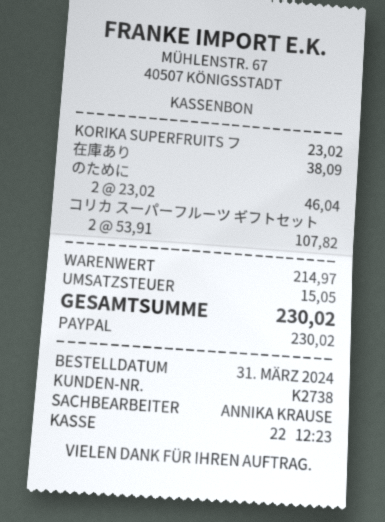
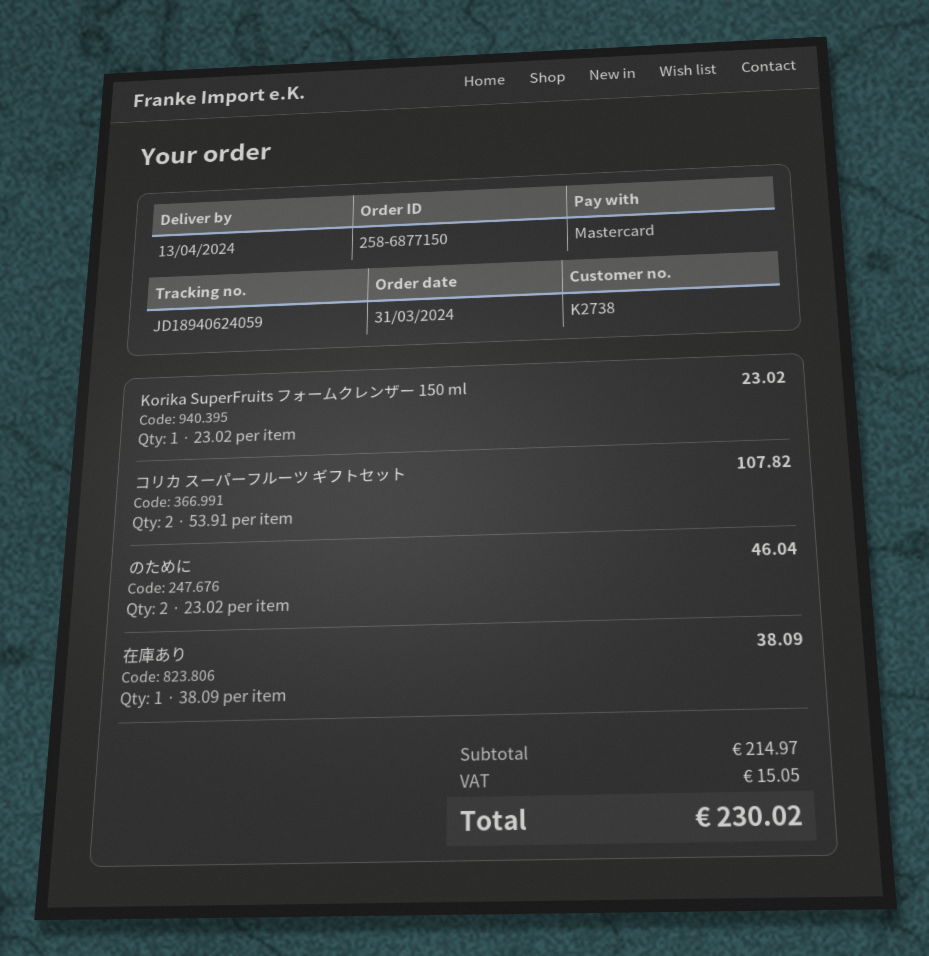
payment method: PayPal -> Mastercard

